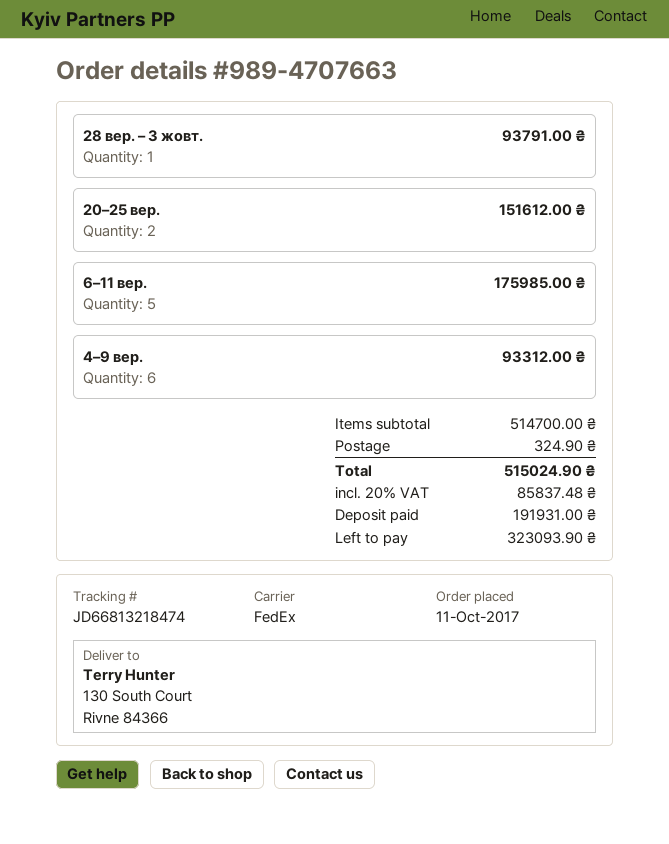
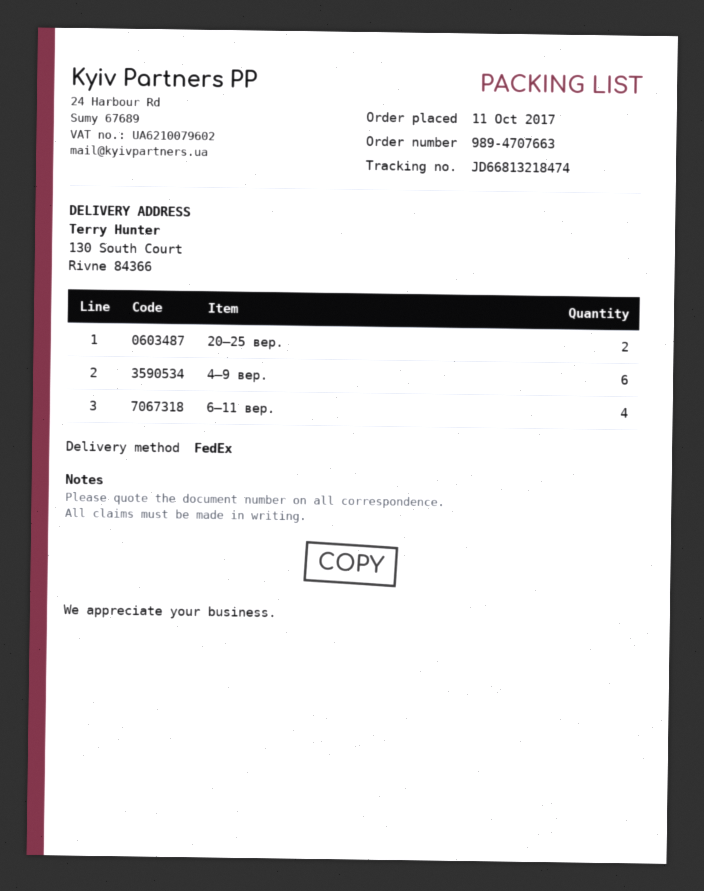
28 вер. – 3 жовт.: 1 -> none
6–11 вер.: 5 -> 4

